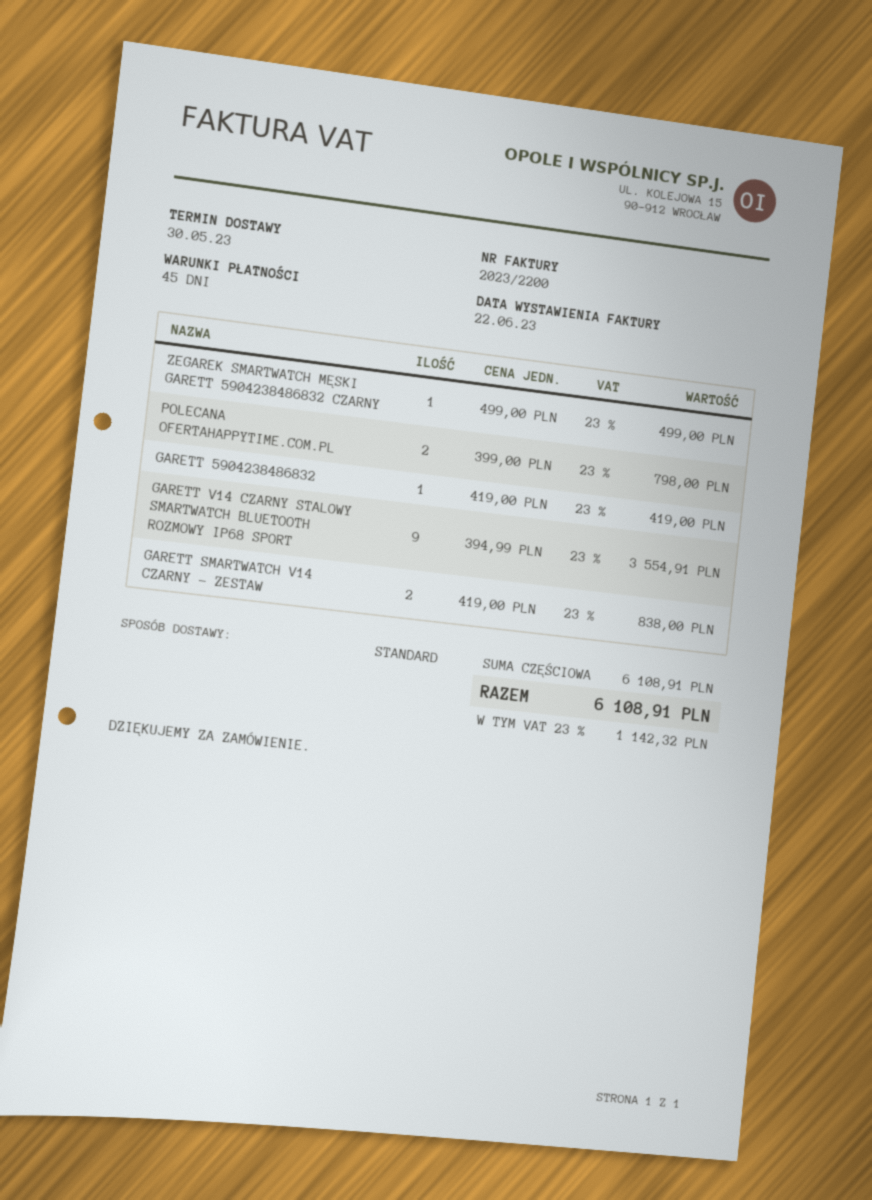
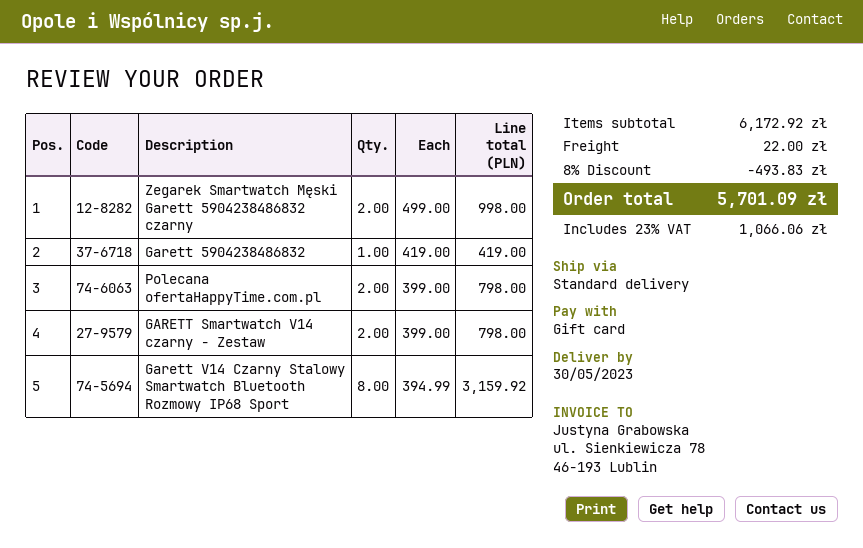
ZEGAREK SMARTWATCH MĘSKI GARETT 5904238486832 CZARNY: 1 x 499.00 = 499.00 -> 2 x 499.00 = 998.00
GARETT V14 CZARNY STALOWY SMARTWATCH BLUETOOTH ROZMOWY IP68 SPORT: 9 x 394.99 = 3554.91 -> 8 x 394.99 = 3159.92
GARETT SMARTWATCH V14 CZARNY - ZESTAW: 2 x 419.00 = 838.00 -> 2 x 399.00 = 798.00
subtotal: 6108.91 -> 6172.92
discount: none -> 8% = 493.83
shipping: none -> 22.00
tax: 23% = 1142.32 -> 23% = 1066.06
total: 6108.91 -> 5701.09

